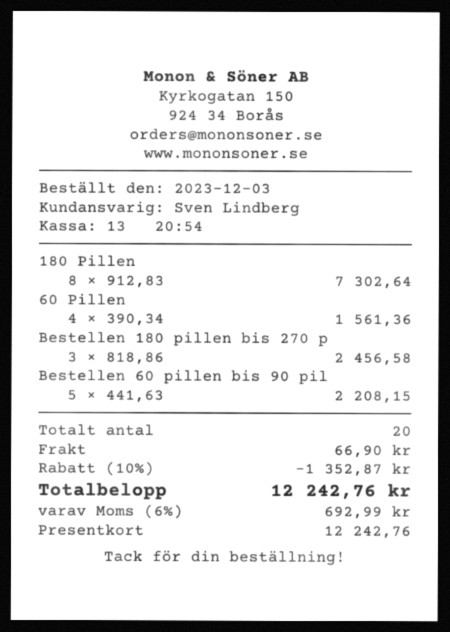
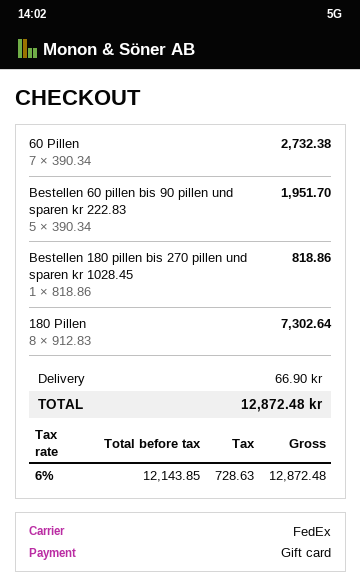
60 Pillen: 4 x 390.34 = 1561.36 -> 7 x 390.34 = 2732.38
Bestellen 180 pillen bis 270 p: 3 x 818.86 = 2456.58 -> 1 x 818.86 = 818.86
Bestellen 60 pillen bis 90 pil: 5 x 441.63 = 2208.15 -> 5 x 390.34 = 1951.70
discount: 10% = 1352.87 -> none
tax: 6% = 692.99 -> 6% = 728.63
total: 12242.76 -> 12872.48

